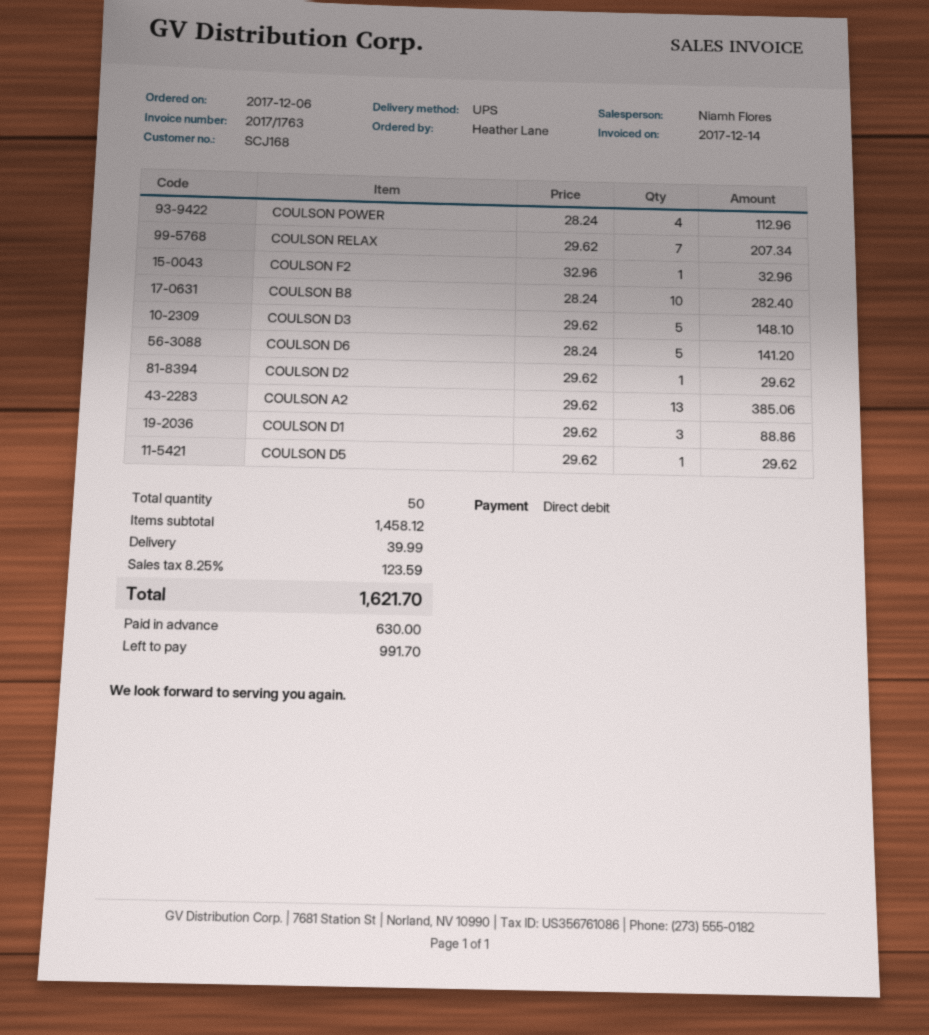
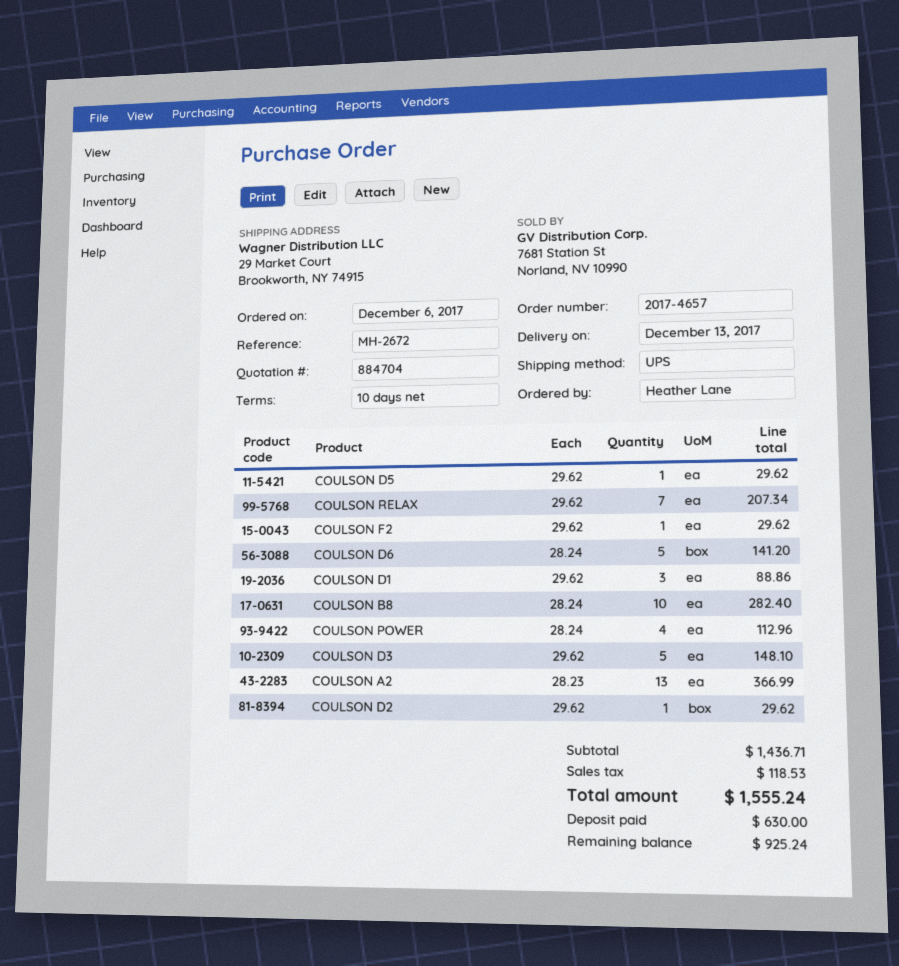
COULSON F2: 1 x 32.96 = 32.96 -> 1 x 29.62 = 29.62
COULSON A2: 13 x 29.62 = 385.06 -> 13 x 28.23 = 366.99
subtotal: 1458.12 -> 1436.71
shipping: 39.99 -> none
tax: 123.59 -> 118.53
total: 1621.70 -> 1555.24
balance: 991.70 -> 925.24

